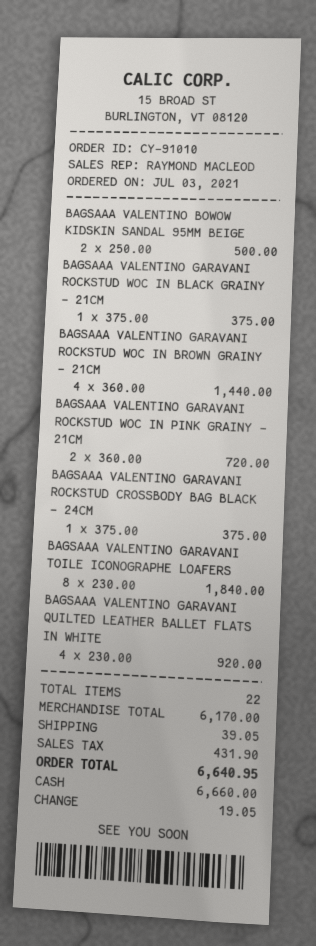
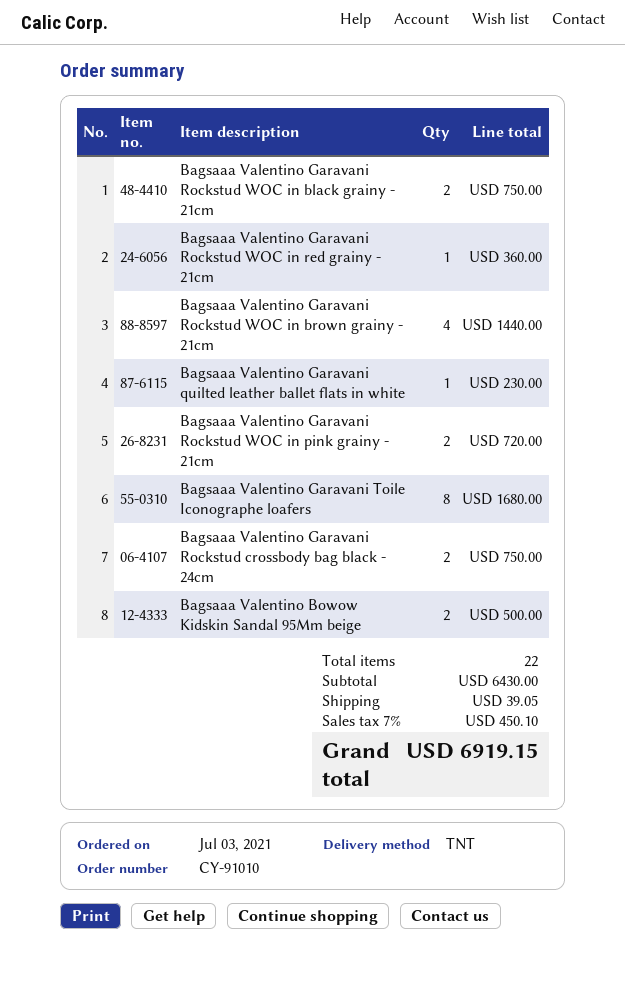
BAGSAAA VALENTINO GARAVANI ROCKSTUD WOC IN BLACK GRAINY - 21CM: 1 for 375.00 -> 2 for 750.00
BAGSAAA VALENTINO GARAVANI ROCKSTUD CROSSBODY BAG BLACK - 24CM: 1 for 375.00 -> 2 for 750.00
BAGSAAA VALENTINO GARAVANI TOILE ICONOGRAPHE LOAFERS: 8 for 1840.00 -> 8 for 1680.00
BAGSAAA VALENTINO GARAVANI QUILTED LEATHER BALLET FLATS IN WHITE: 4 for 920.00 -> 1 for 230.00
Bagsaaa Valentino Garavani Rockstud WOC in red grainy - 21cm: none -> 1 for 360.00
subtotal: 6170.00 -> 6430.00
tax: 431.90 -> 450.10
total: 6640.95 -> 6919.15

